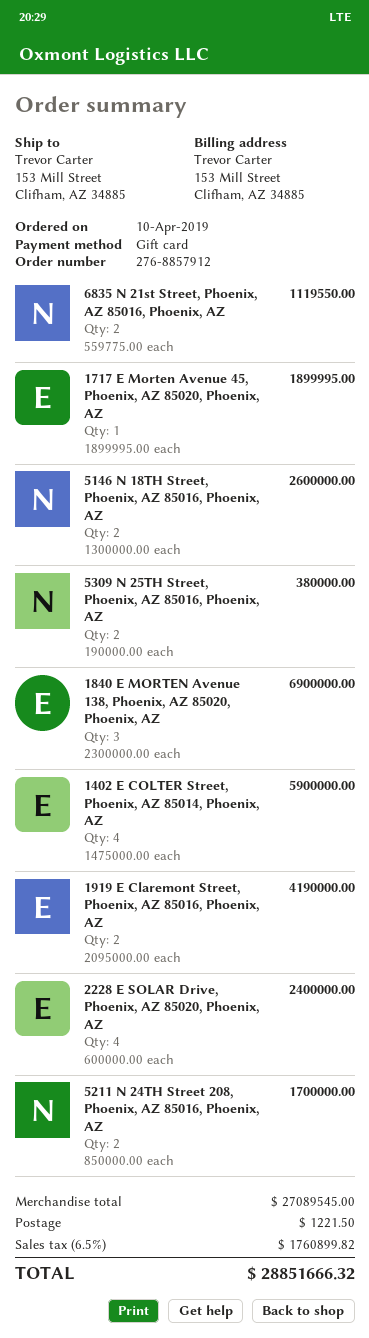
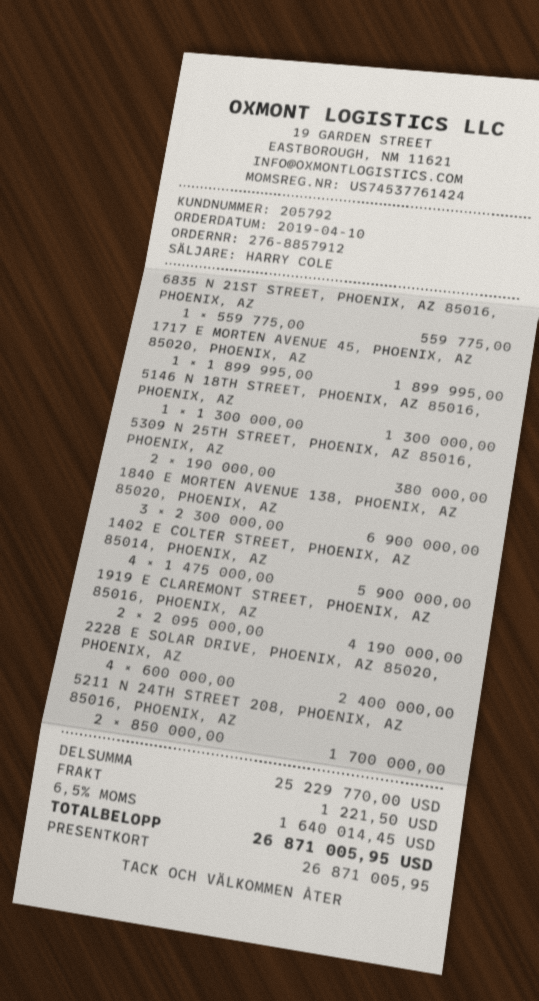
6835 N 21st Street, Phoenix, AZ 85016, Phoenix, AZ: 2 x 559775.00 = 1119550.00 -> 1 x 559775.00 = 559775.00
5146 N 18TH Street, Phoenix, AZ 85016, Phoenix, AZ: 2 x 1300000.00 = 2600000.00 -> 1 x 1300000.00 = 1300000.00
subtotal: 27089545.00 -> 25229770.00
tax: 6.5% = 1760899.82 -> 6.5% = 1640014.45
total: 28851666.32 -> 26871005.95

